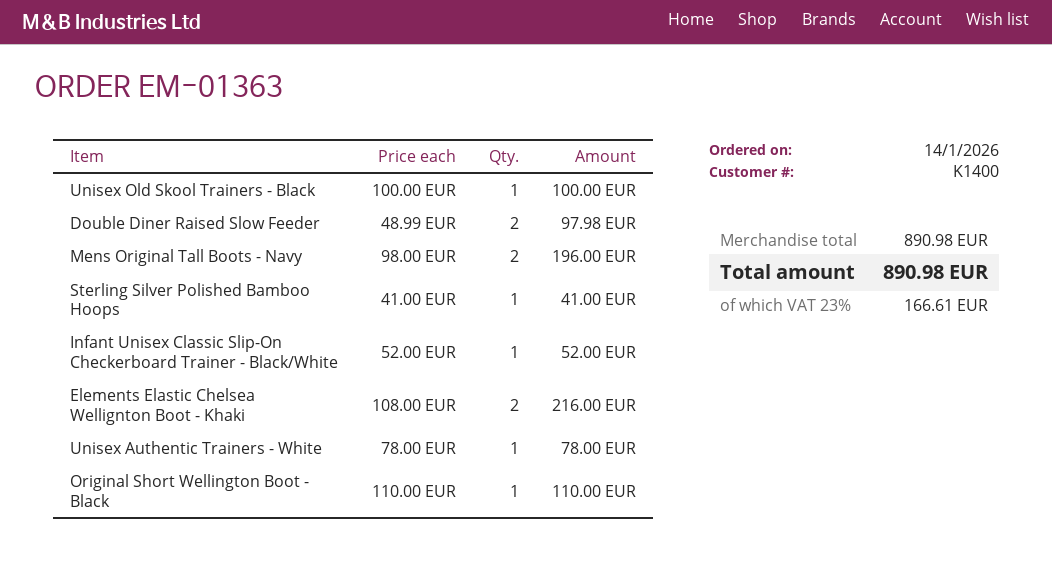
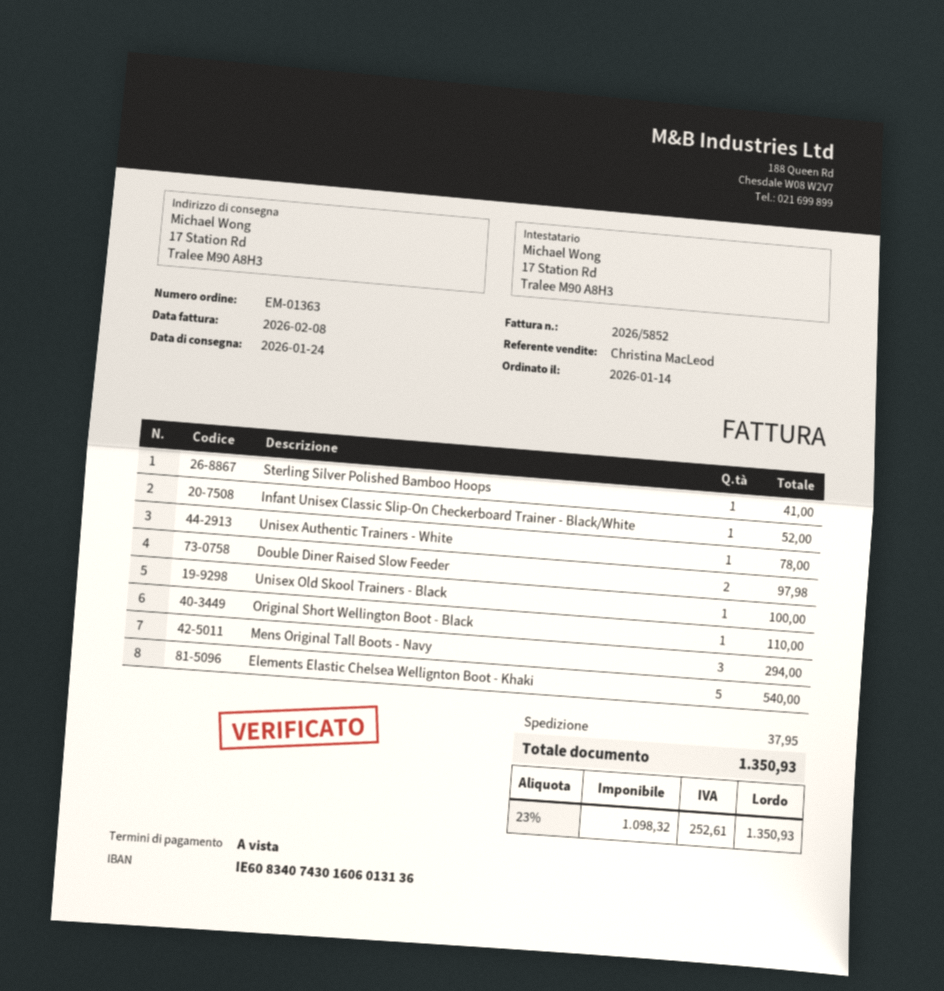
Mens Original Tall Boots - Navy: 2 for 196.00 -> 3 for 294.00
Elements Elastic Chelsea Wellignton Boot - Khaki: 2 for 216.00 -> 5 for 540.00
shipping: none -> 37.95
tax: 23% = 166.61 -> 23% = 252.61
total: 890.98 -> 1350.93

